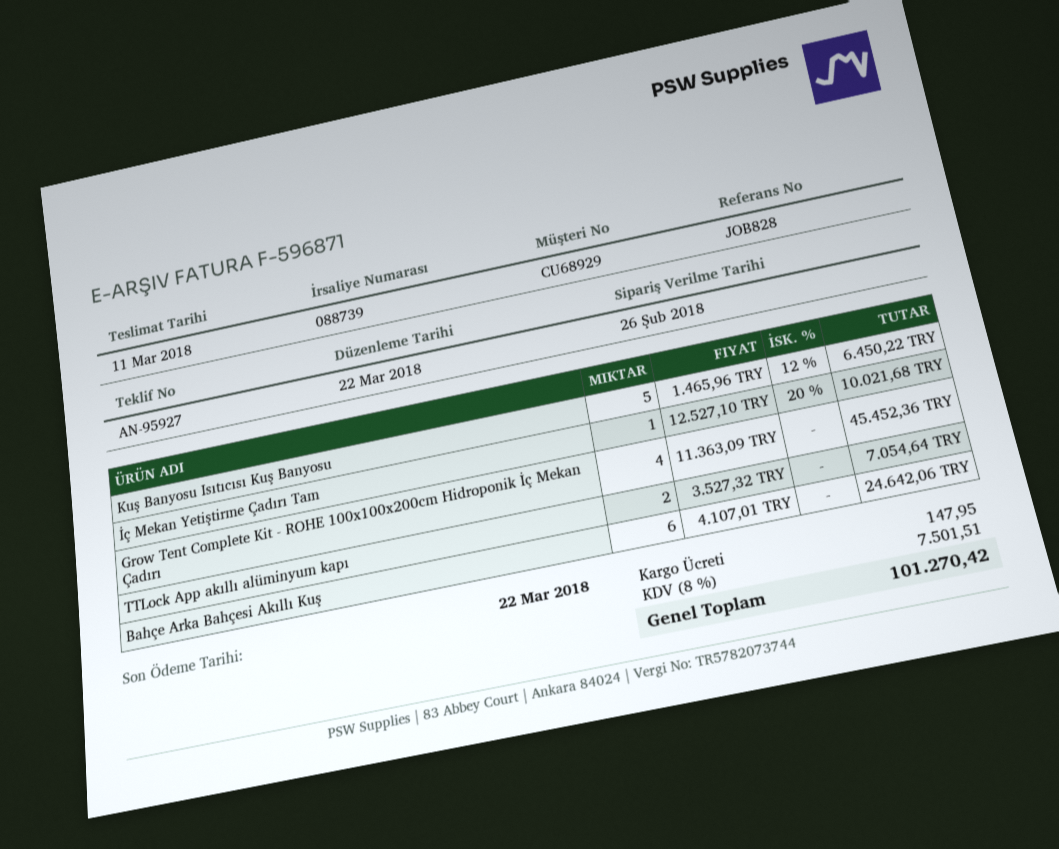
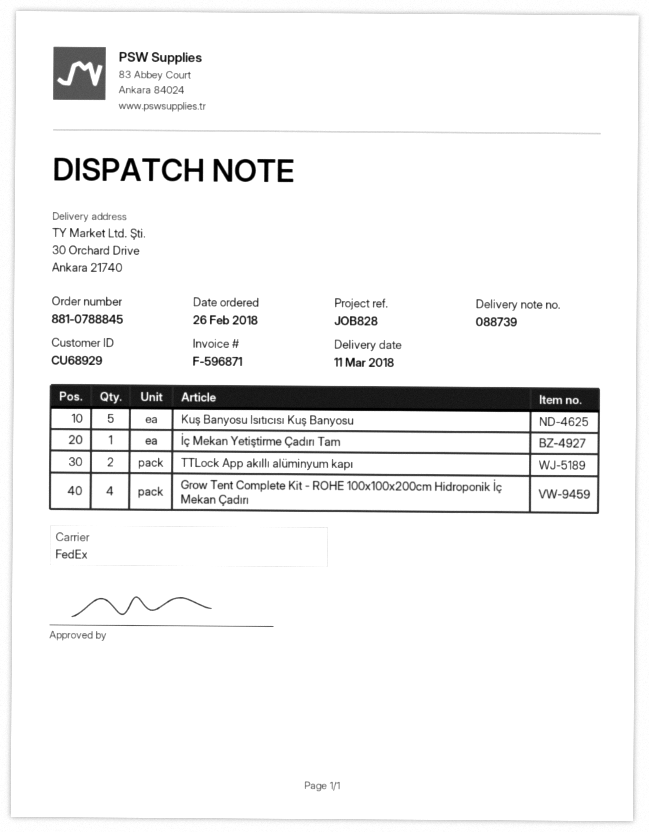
Bahçe Arka Bahçesi Akıllı Kuş: 6 -> none

